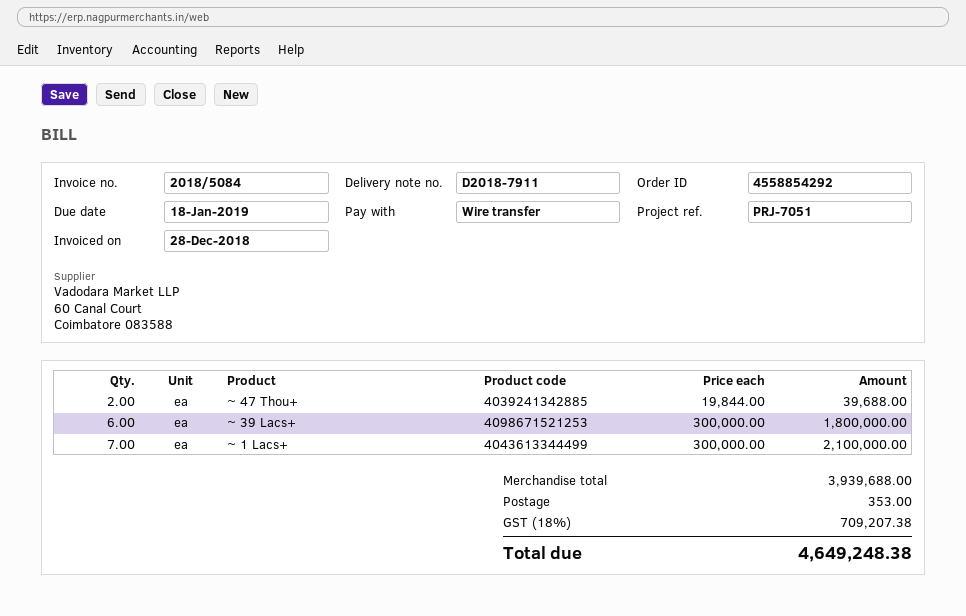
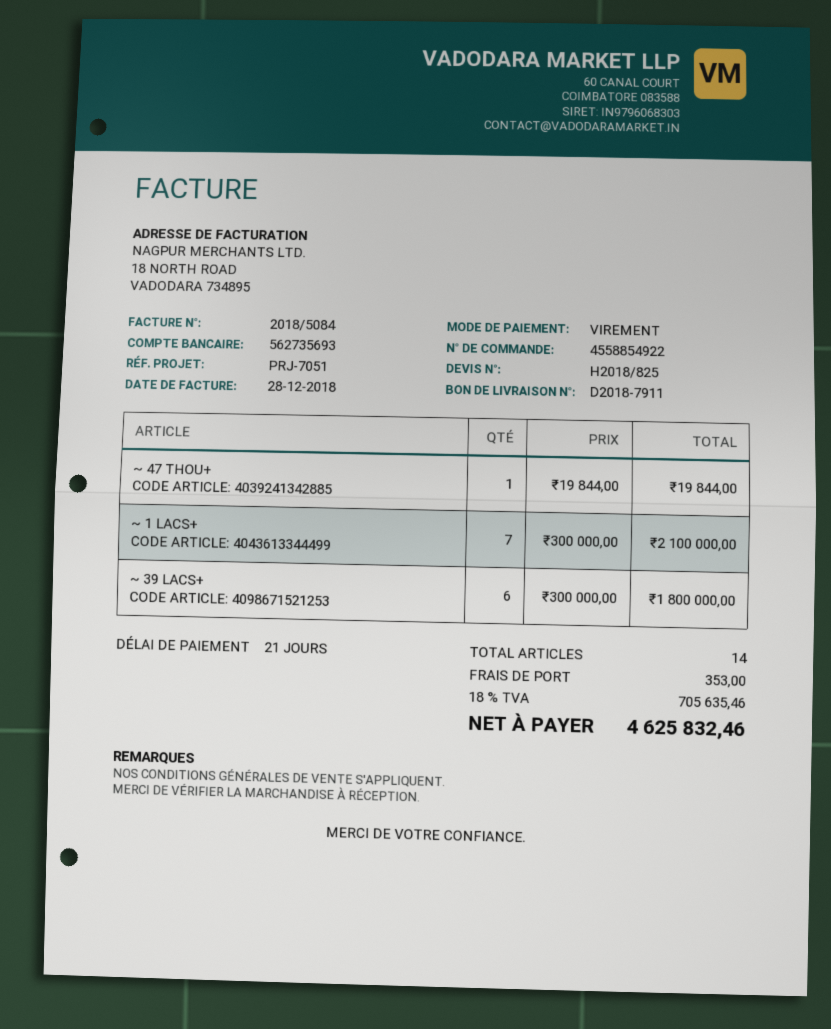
order number: 4558854292 -> 4558854922
~ 47 Thou+: 2 x 19844.00 = 39688.00 -> 1 x 19844.00 = 19844.00
tax: 18% = 709207.38 -> 18% = 705635.46
total: 4649248.38 -> 4625832.46

